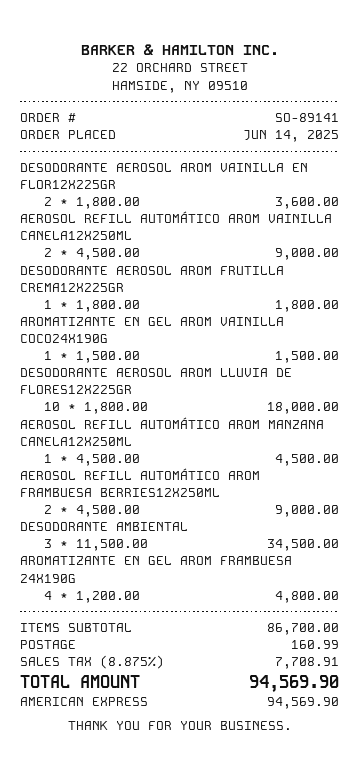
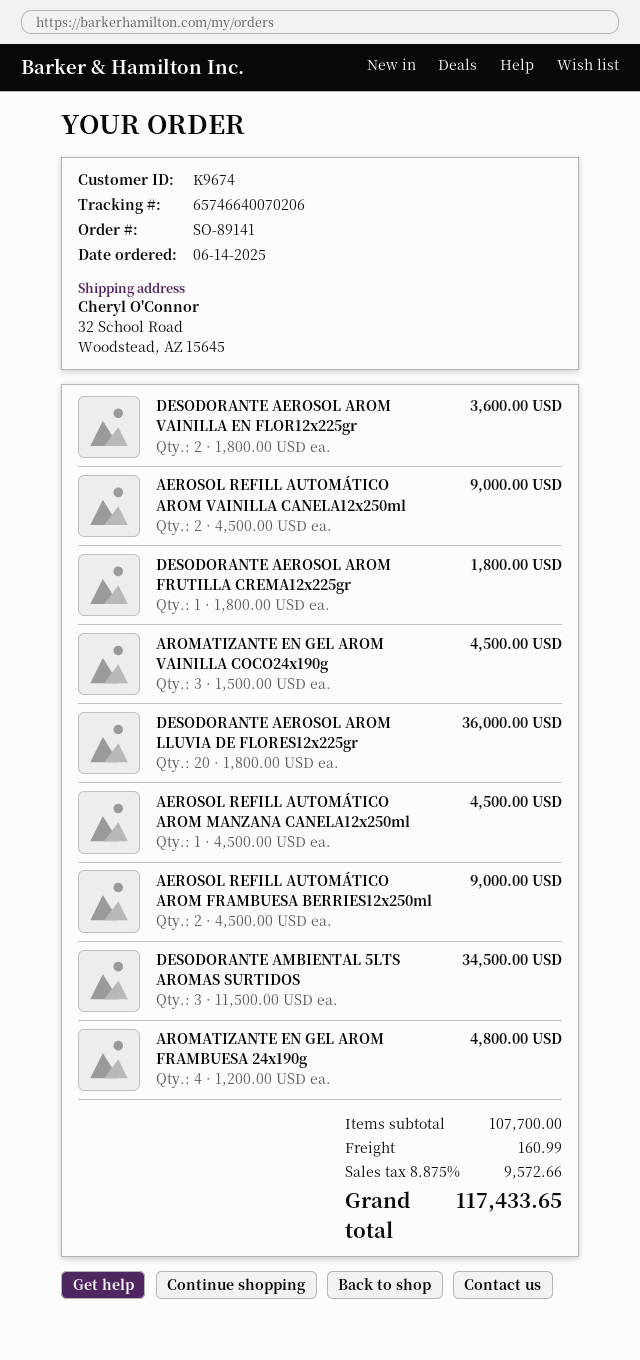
AROMATIZANTE EN GEL AROM VAINILLA COCO24X190G: 1 x 1500.00 = 1500.00 -> 3 x 1500.00 = 4500.00
DESODORANTE AEROSOL AROM LLUVIA DE FLORES12X225GR: 10 x 1800.00 = 18000.00 -> 20 x 1800.00 = 36000.00
subtotal: 86700.00 -> 107700.00
tax: 8.875% = 7708.91 -> 8.875% = 9572.66
total: 94569.90 -> 117433.65

